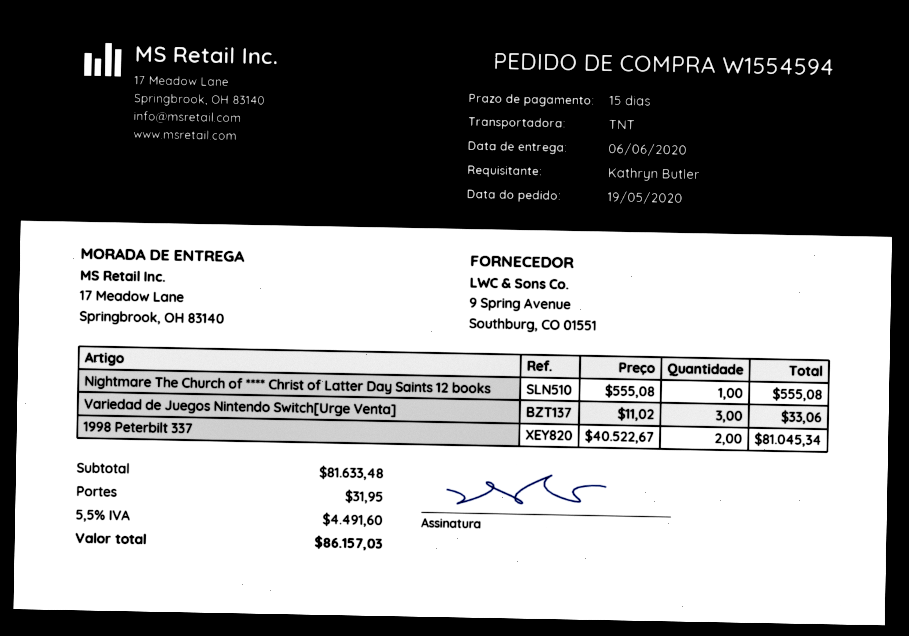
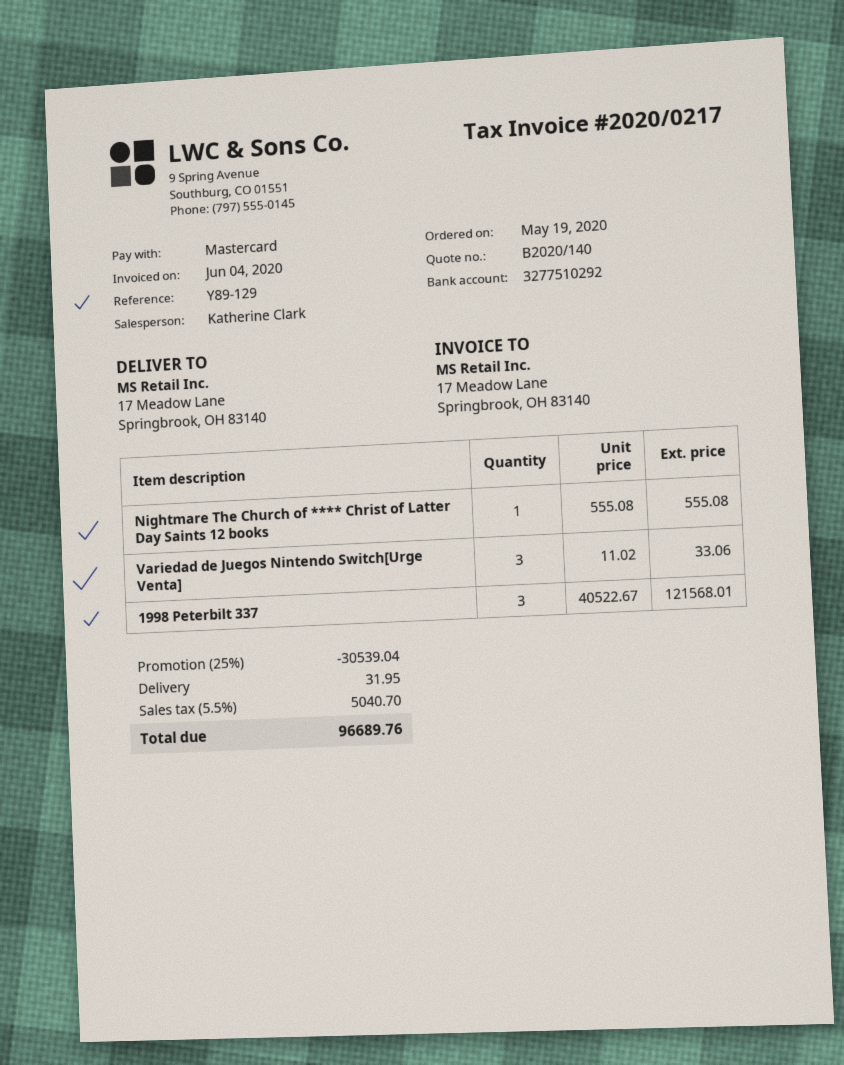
1998 Peterbilt 337: 2 x 40522.67 = 81045.34 -> 3 x 40522.67 = 121568.01
discount: none -> 25% = 30539.04
tax: 5.5% = 4491.60 -> 5.5% = 5040.70
total: 86157.03 -> 96689.76

